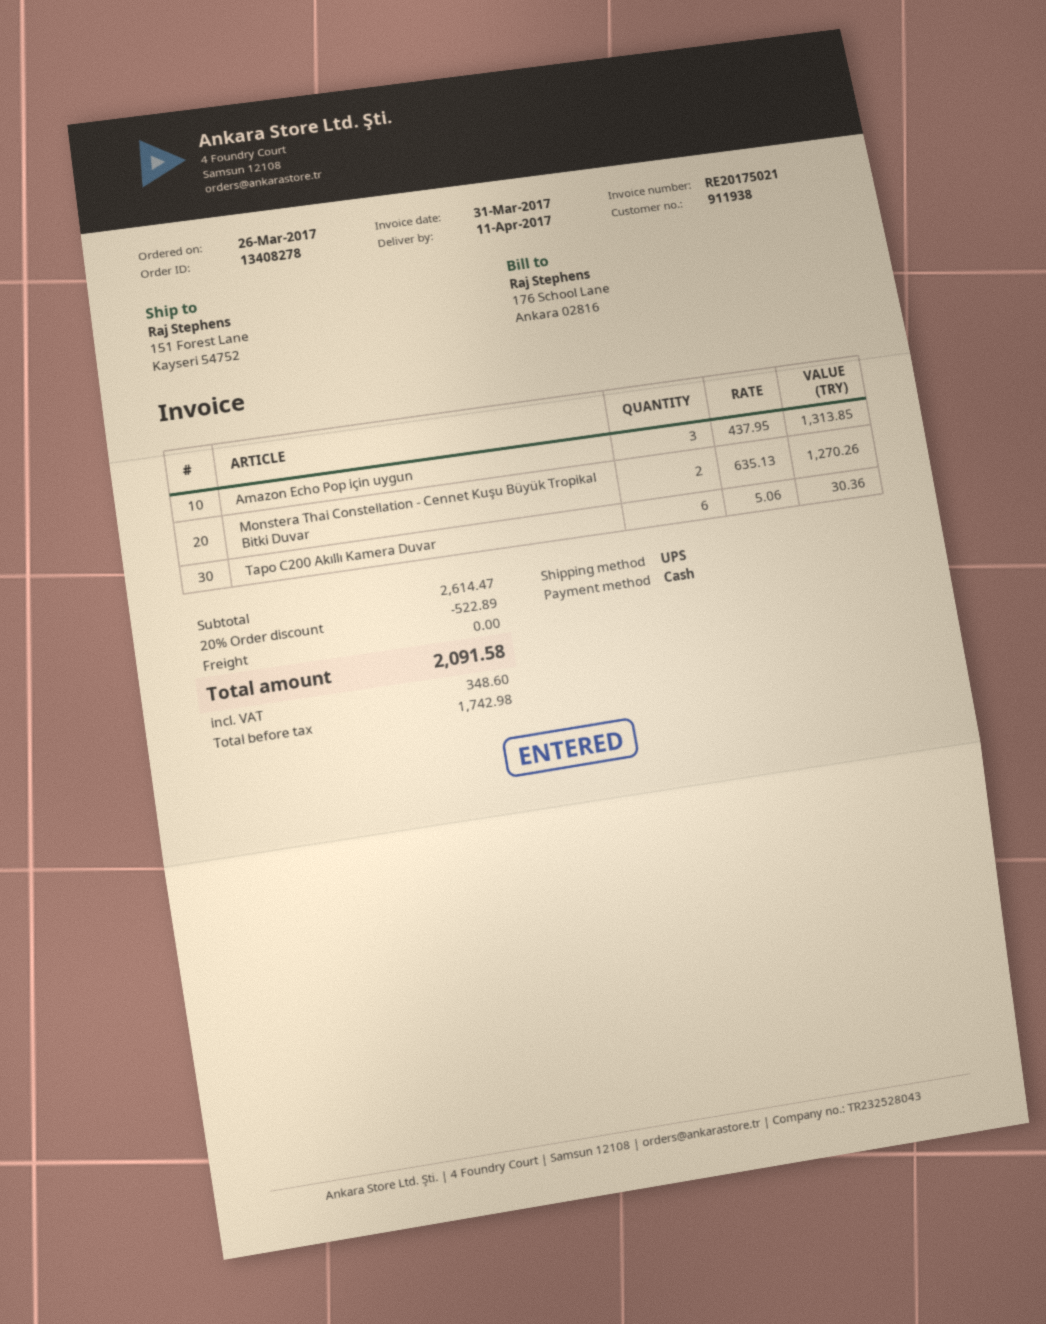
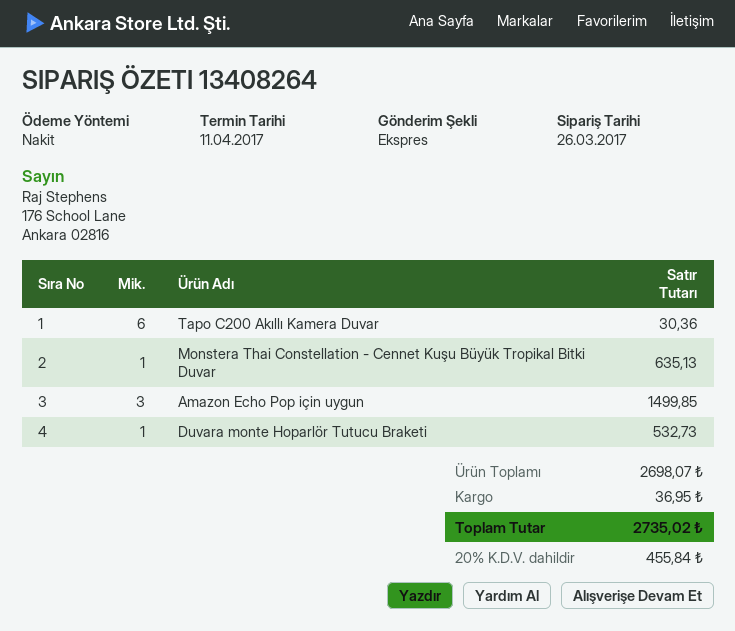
order number: 13408278 -> 13408264
shipping method: UPS -> express
Amazon Echo Pop için uygun: 3 for 1313.85 -> 3 for 1499.85
Monstera Thai Constellation - Cennet Kuşu Büyük Tropikal Bitki Duvar: 2 for 1270.26 -> 1 for 635.13
Duvara monte Hoparlör Tutucu Braketi: none -> 1 for 532.73
subtotal: 2614.47 -> 2698.07
discount: 20% = 522.89 -> none
shipping: 0.00 -> 36.95
tax: 348.60 -> 455.84
total: 2091.58 -> 2735.02

